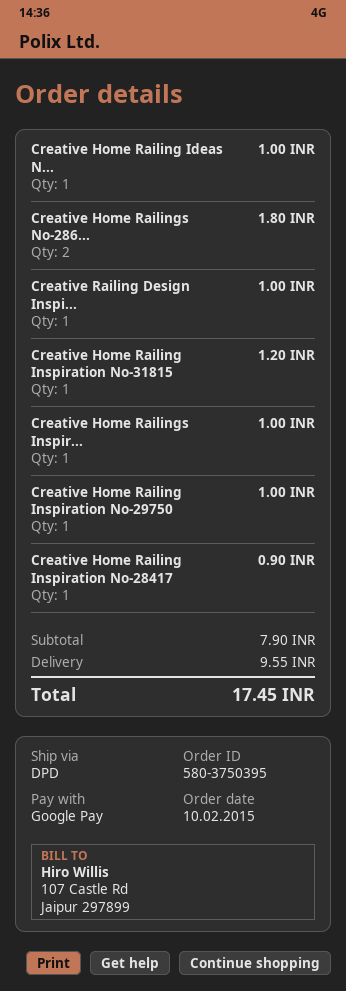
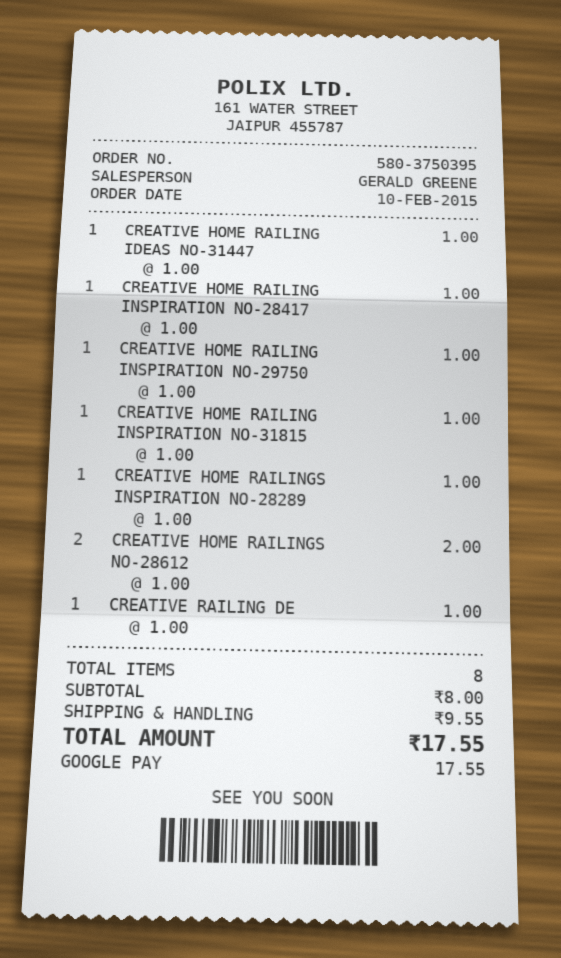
Creative Home Railings No-286...: 2 for 1.80 -> 2 for 2.00
Creative Home Railing Inspiration No-31815: 1 for 1.20 -> 1 for 1.00
Creative Home Railing Inspiration No-28417: 1 for 0.90 -> 1 for 1.00
subtotal: 7.90 -> 8.00
total: 17.45 -> 17.55

